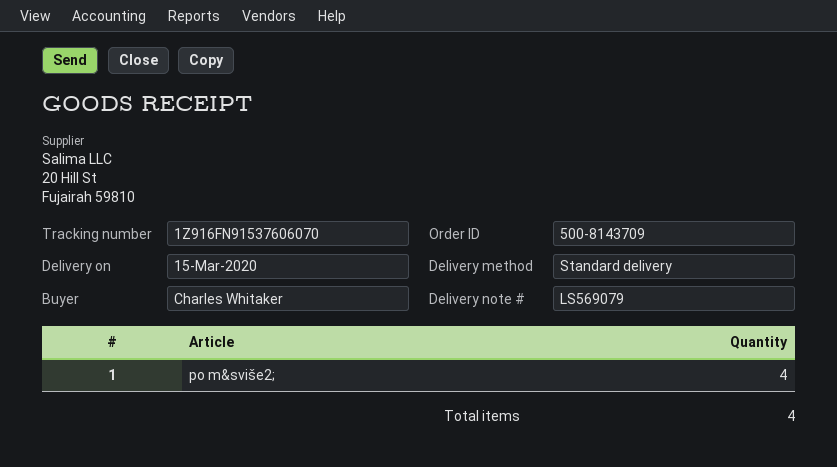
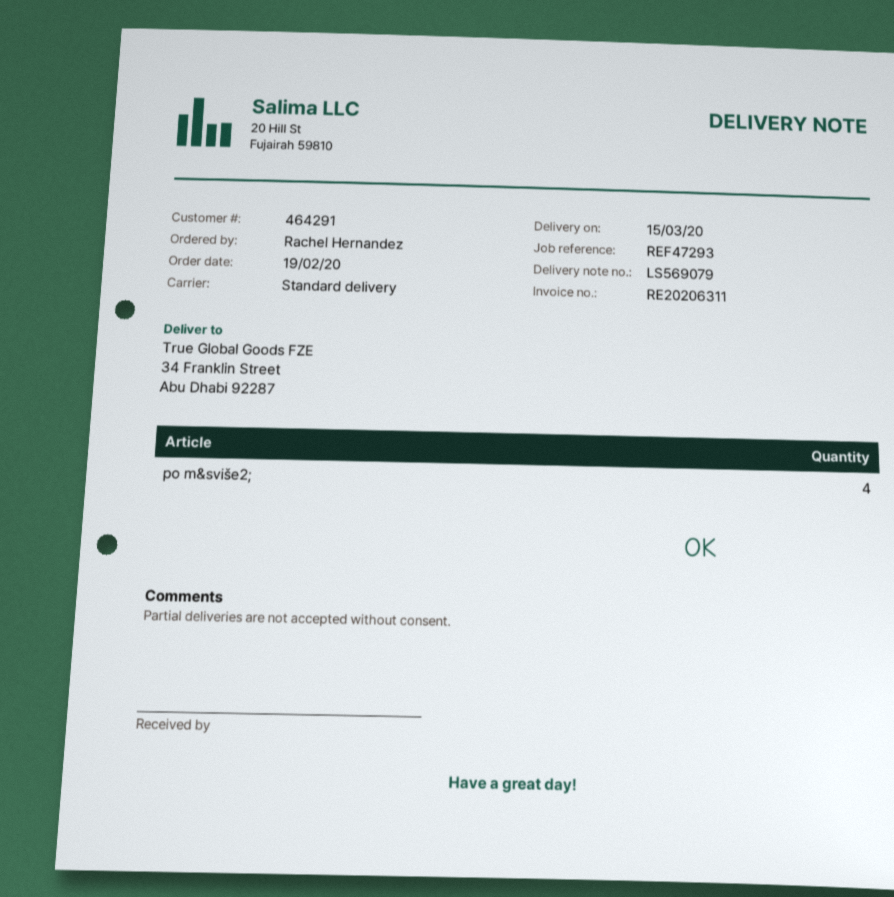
ordered by: Charles Whitaker -> Rachel Hernandez

